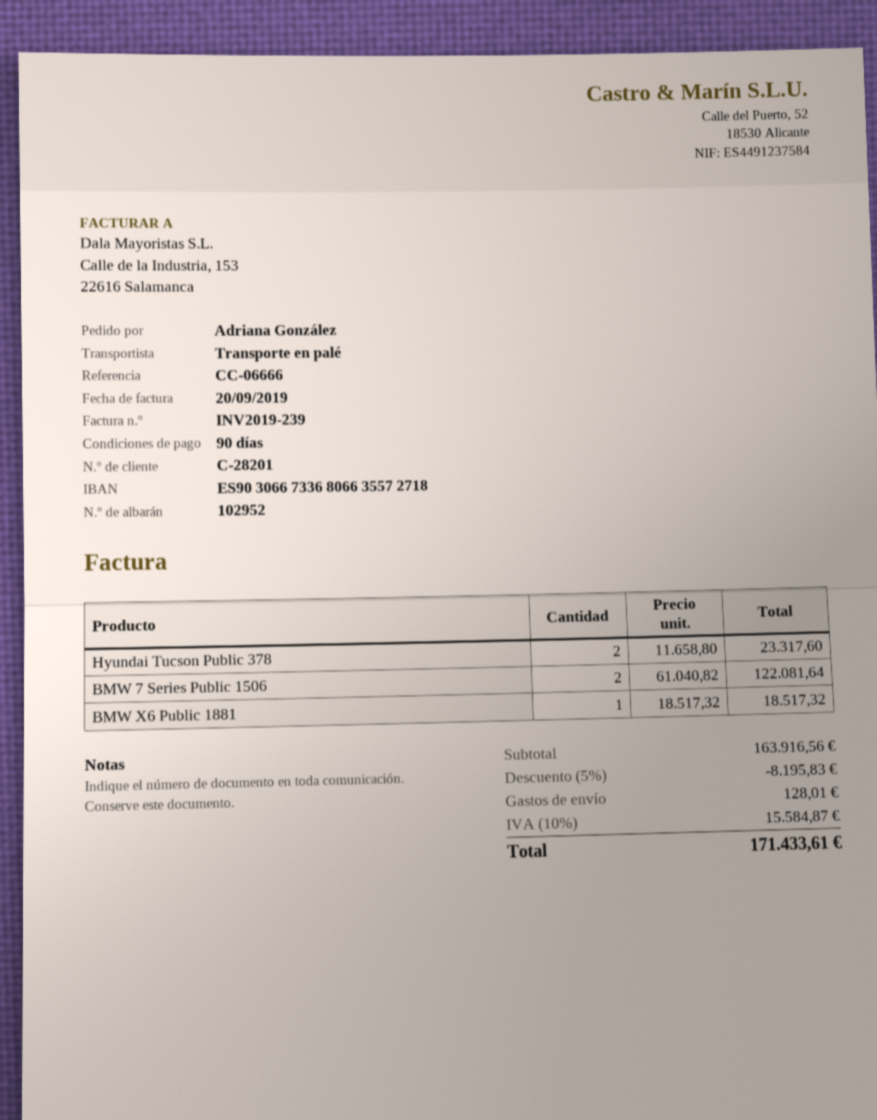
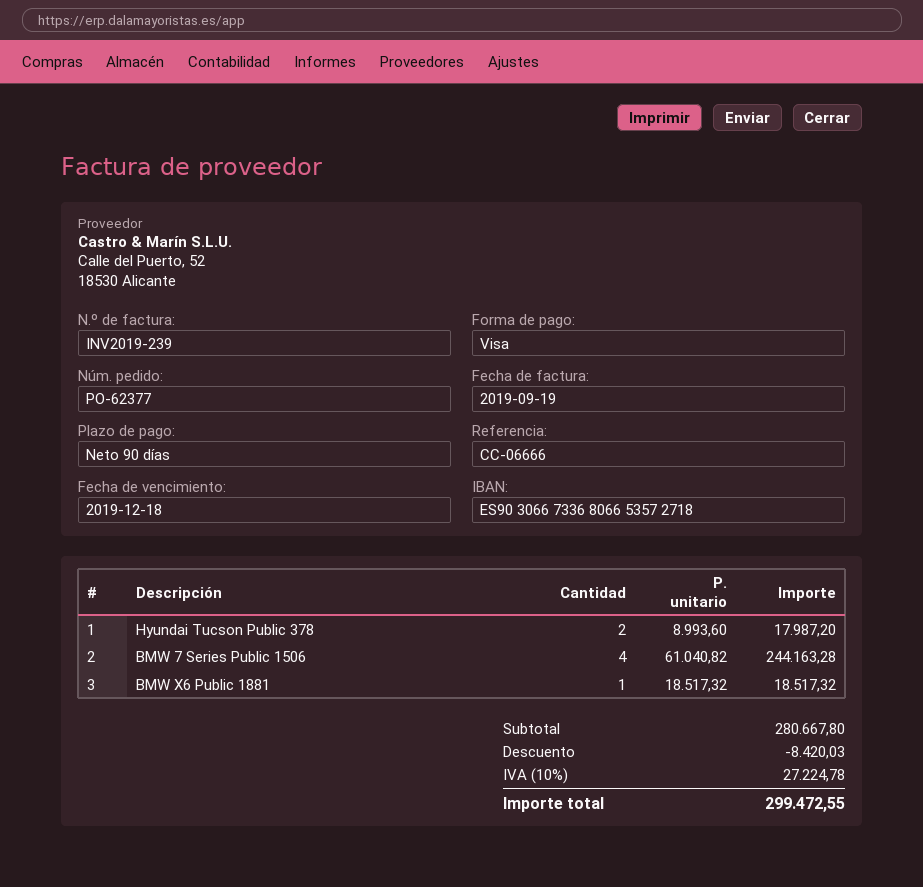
invoice date: 2019-09-20 -> 2019-09-19
bank account: ES9030667336806635572718 -> ES9030667336806653572718
Hyundai Tucson Public 378: 2 x 11658.80 = 23317.60 -> 2 x 8993.60 = 17987.20
BMW 7 Series Public 1506: 2 x 61040.82 = 122081.64 -> 4 x 61040.82 = 244163.28
subtotal: 163916.56 -> 280667.80
discount: 8195.83 -> 8420.03
shipping: 128.01 -> none
tax: 10% = 15584.87 -> 10% = 27224.78
total: 171433.61 -> 299472.55

